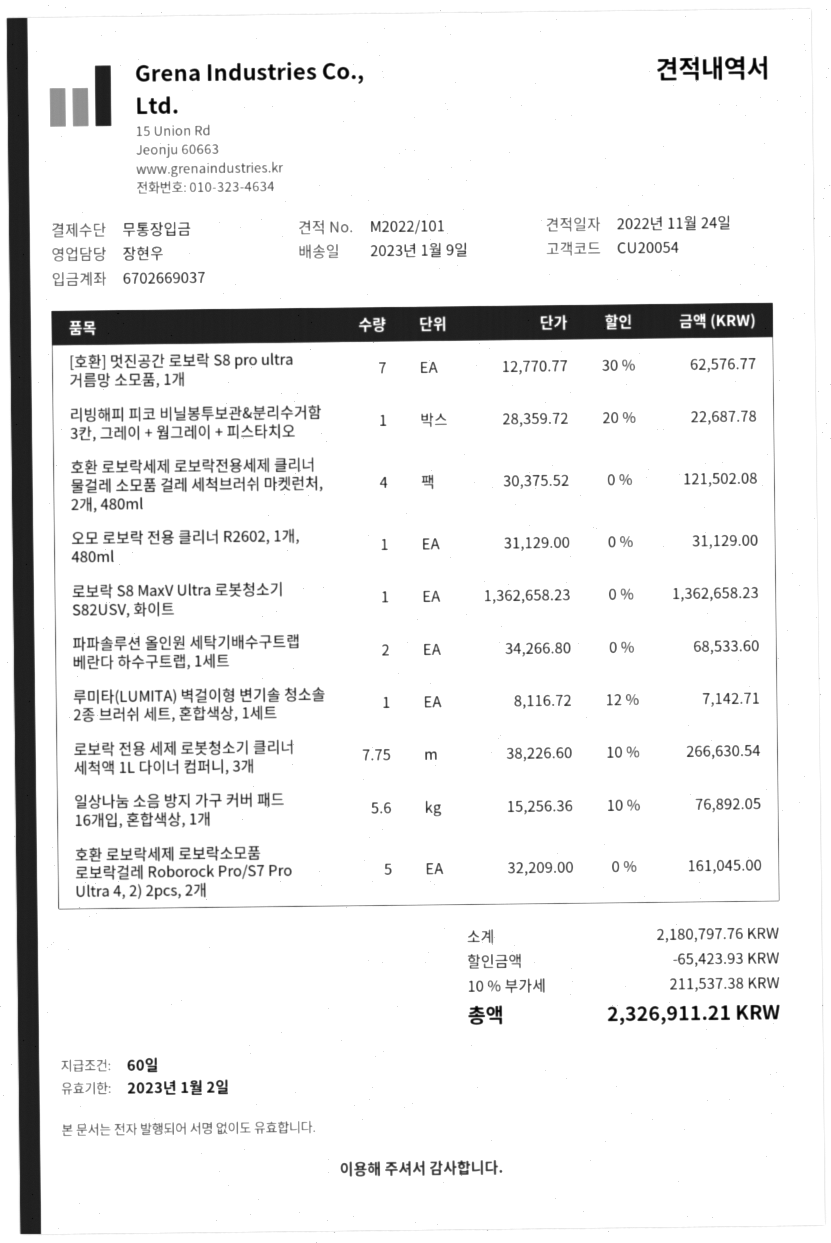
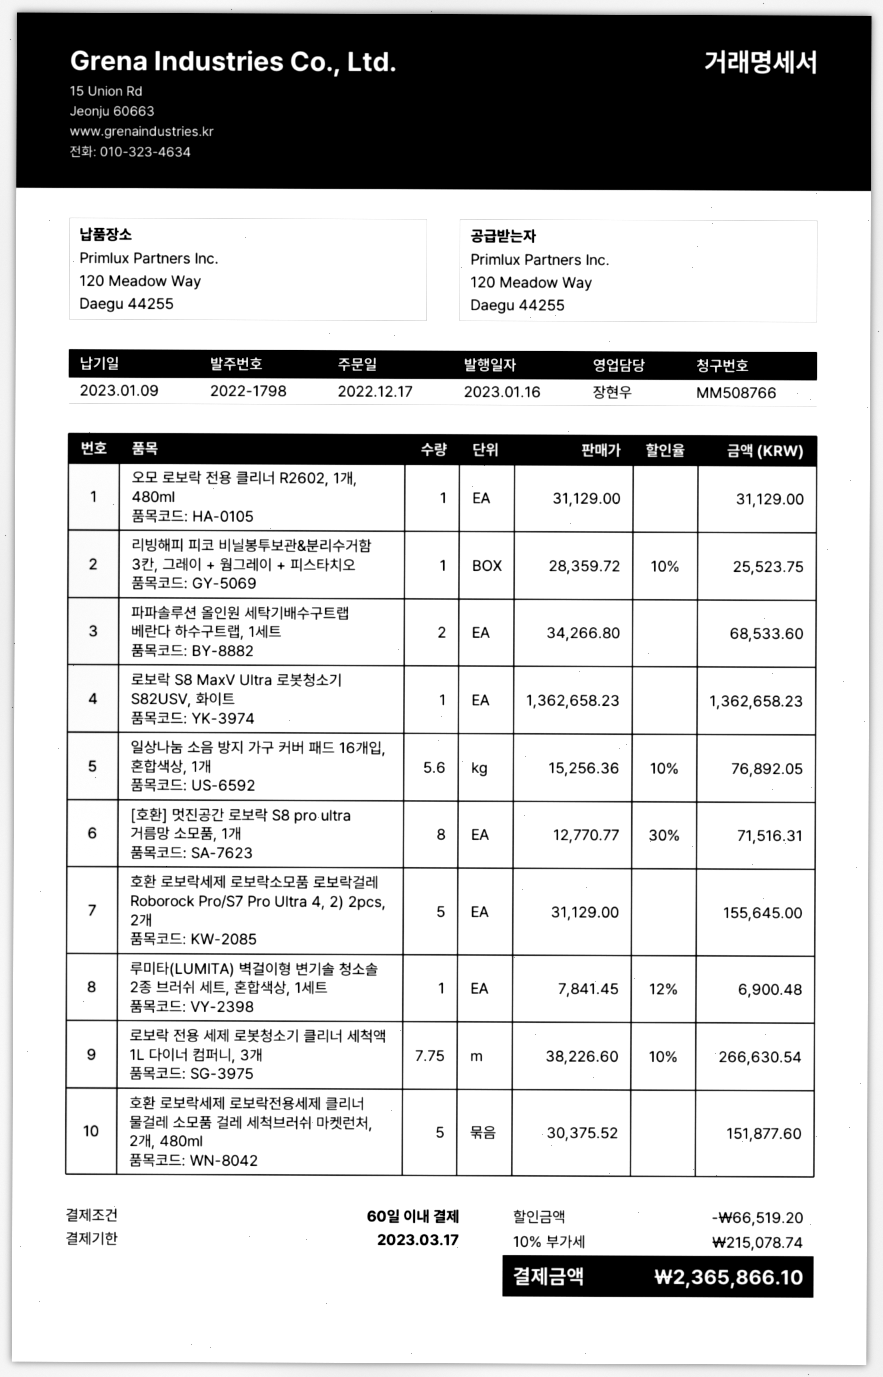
[호환] 멋진공간 로보락 S8 pro ultra 거름망 소모품, 1개: 7 x 12770.77 - 30% = 62576.77 -> 8 x 12770.77 - 30% = 71516.31
리빙해피 피코 비닐봉투보관&분리수거함 3칸, 그레이 + 웜그레이 + 피스타치오: 1 x 28359.72 - 20% = 22687.78 -> 1 x 28359.72 - 10% = 25523.75
호환 로보락세제 로보락전용세제 클리너 물걸레 소모품 걸레 세척브러쉬 마켓런처, 2개, 480ml: 4 x 30375.52 = 121502.08 -> 5 x 30375.52 = 151877.60
루미타(LUMITA) 벽걸이형 변기솔 청소솔 2종 브러쉬 세트, 혼합색상, 1세트: 1 x 8116.72 - 12% = 7142.71 -> 1 x 7841.45 - 12% = 6900.48
호환 로보락세제 로보락소모품 로보락걸레 Roborock Pro/S7 Pro Ultra 4, 2) 2pcs, 2개: 5 x 32209.00 = 161045.00 -> 5 x 31129.00 = 155645.00
discount: 65423.93 -> 66519.20
tax: 10% = 211537.38 -> 10% = 215078.74
total: 2326911.21 -> 2365866.10

